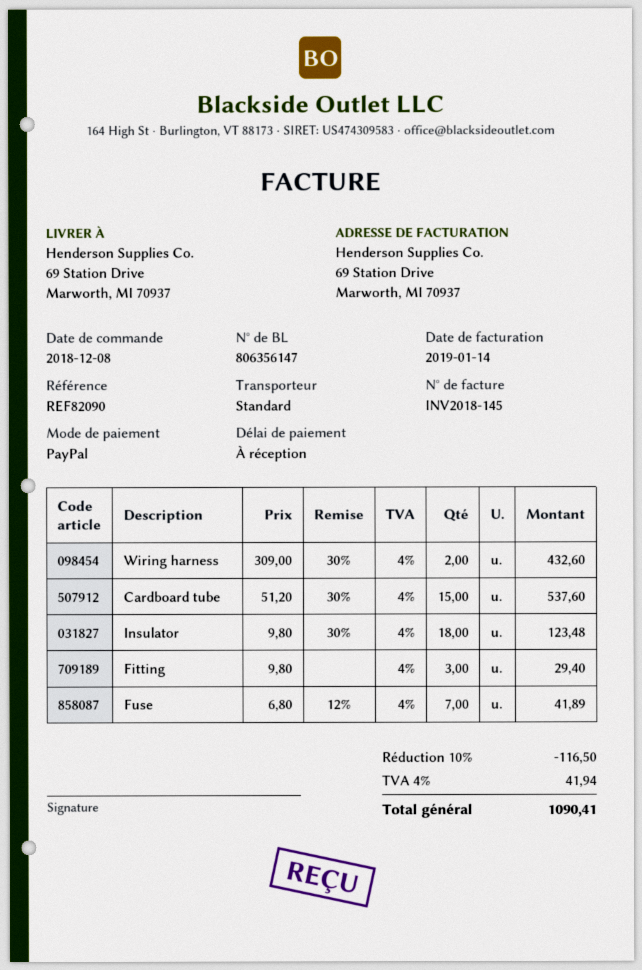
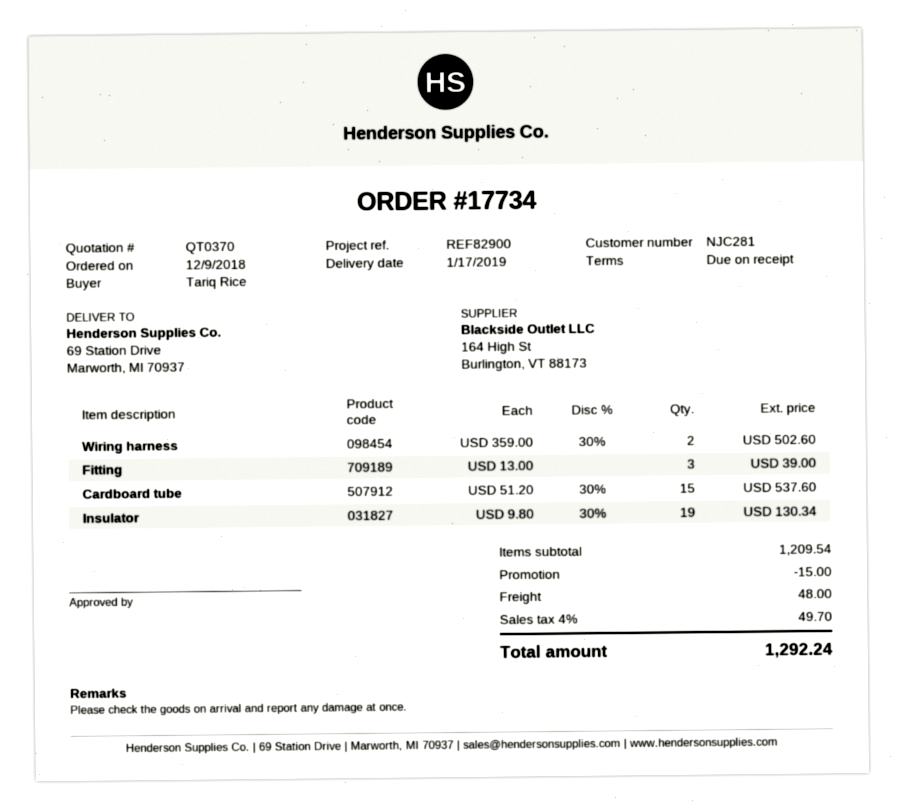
order date: 2018-12-08 -> 2018-12-09
reference: REF82090 -> REF82900
Wiring harness: 2 x 309.00 - 30% = 432.60 -> 2 x 359.00 - 30% = 502.60
Insulator: 18 x 9.80 - 30% = 123.48 -> 19 x 9.80 - 30% = 130.34
Fitting: 3 x 9.80 = 29.40 -> 3 x 13.00 = 39.00
Fuse: 7 x 6.80 - 12% = 41.89 -> none
discount: 116.50 -> 15.00
shipping: none -> 48.00
tax: 4% = 41.94 -> 4% = 49.70
total: 1090.41 -> 1292.24

